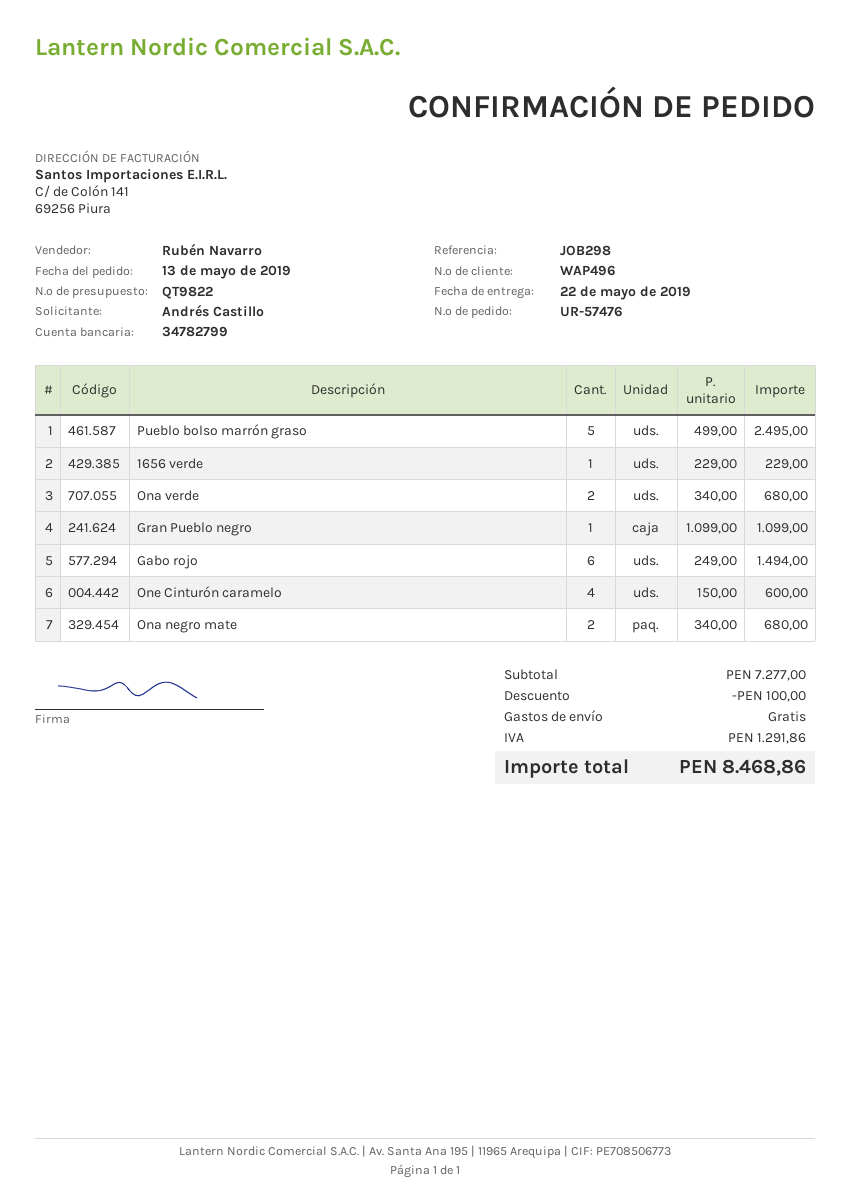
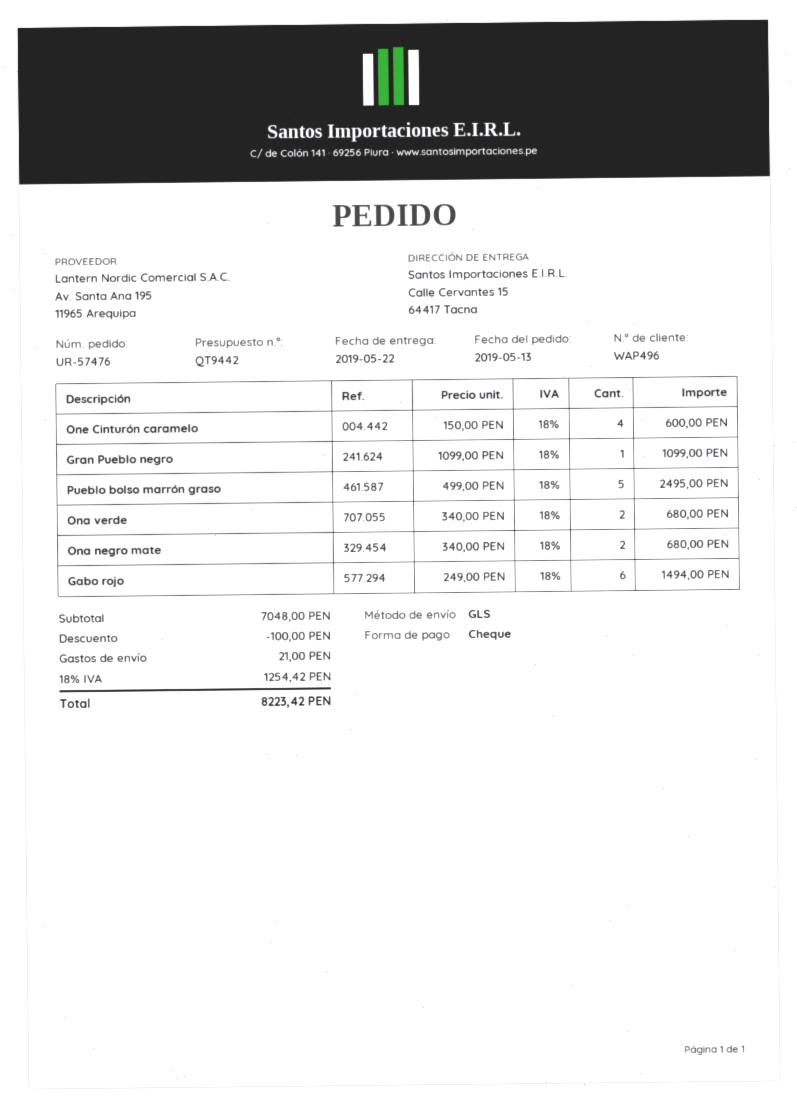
quote number: QT9822 -> QT9442
1656 verde: 1 x 229.00 = 229.00 -> none
subtotal: 7277.00 -> 7048.00
shipping: 0.00 -> 21.00
tax: 1291.86 -> 1254.42
total: 8468.86 -> 8223.42

